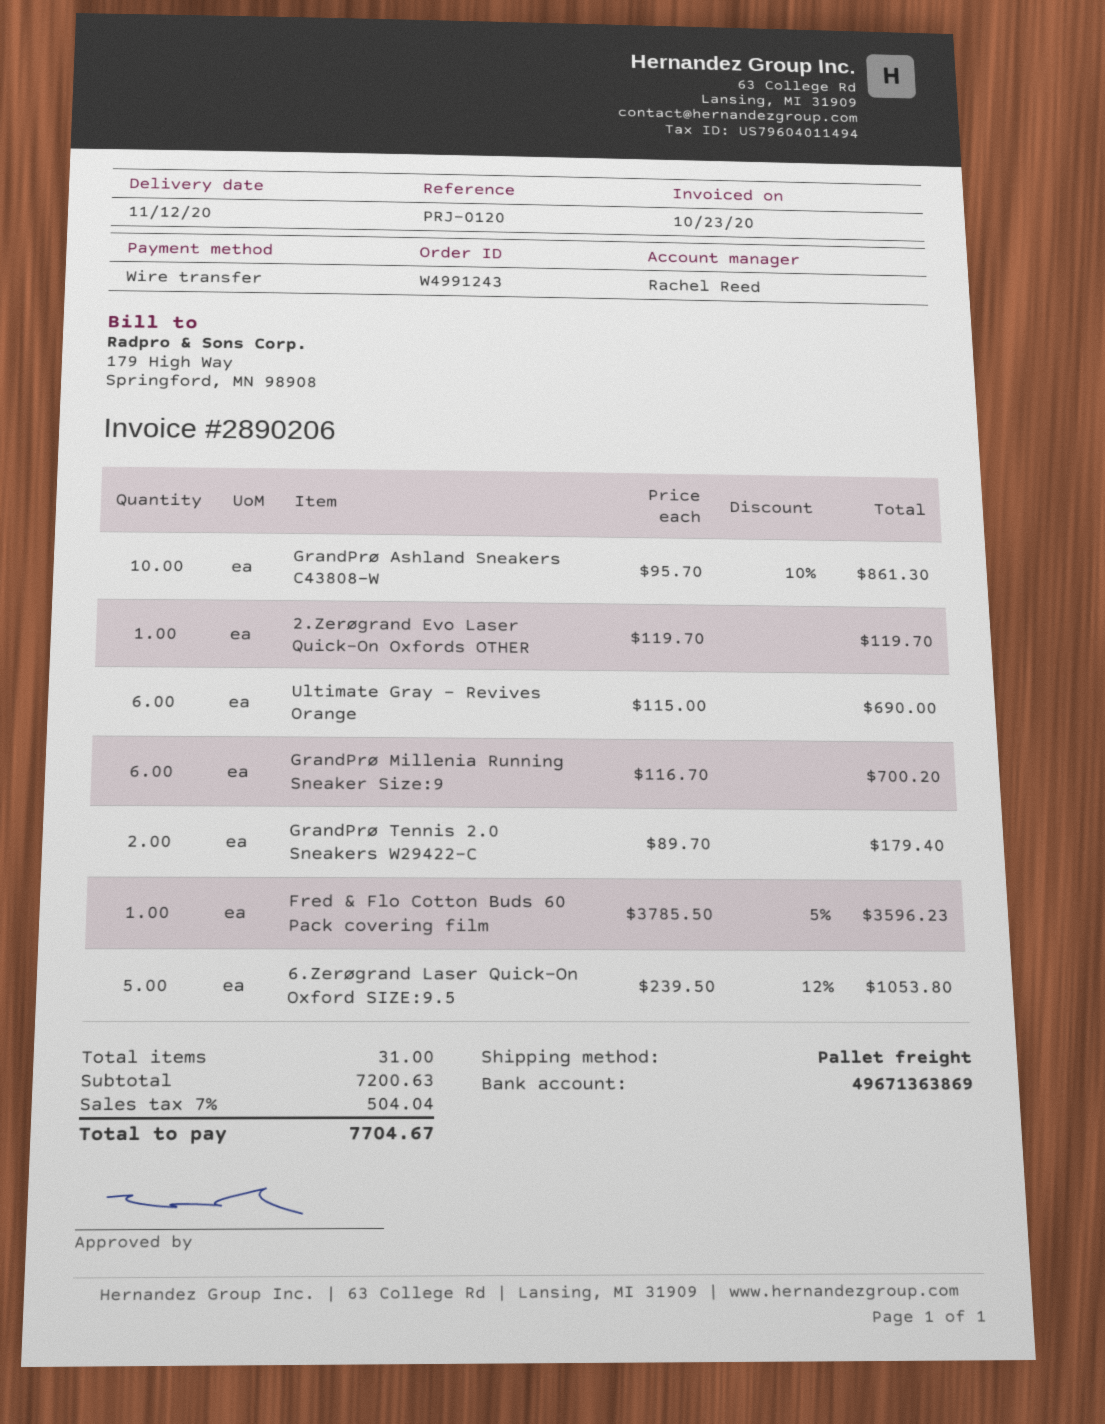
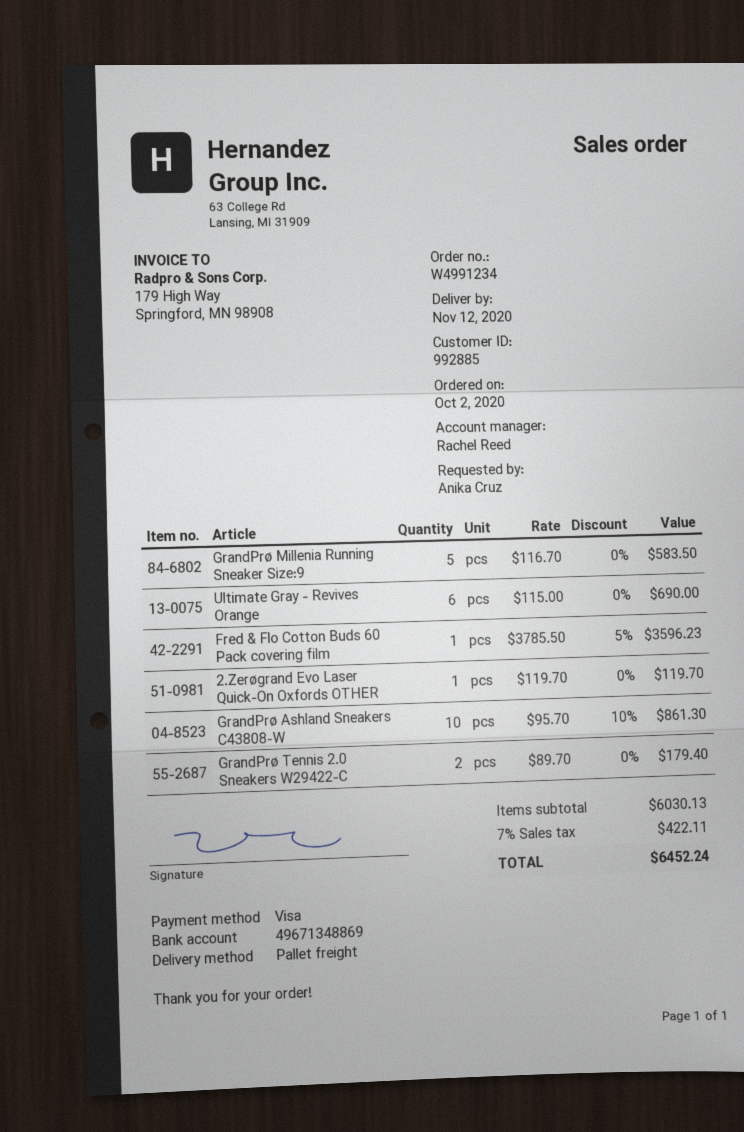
order number: W4991243 -> W4991234
payment method: bank transfer -> Visa
bank account: 49671363869 -> 49671348869
GrandPrø Millenia Running Sneaker Size:9: 6 x 116.70 = 700.20 -> 5 x 116.70 = 583.50
6.Zerøgrand Laser Quick-On Oxford SIZE:9.5: 5 x 239.50 - 12% = 1053.80 -> none
subtotal: 7200.63 -> 6030.13
tax: 7% = 504.04 -> 7% = 422.11
total: 7704.67 -> 6452.24

